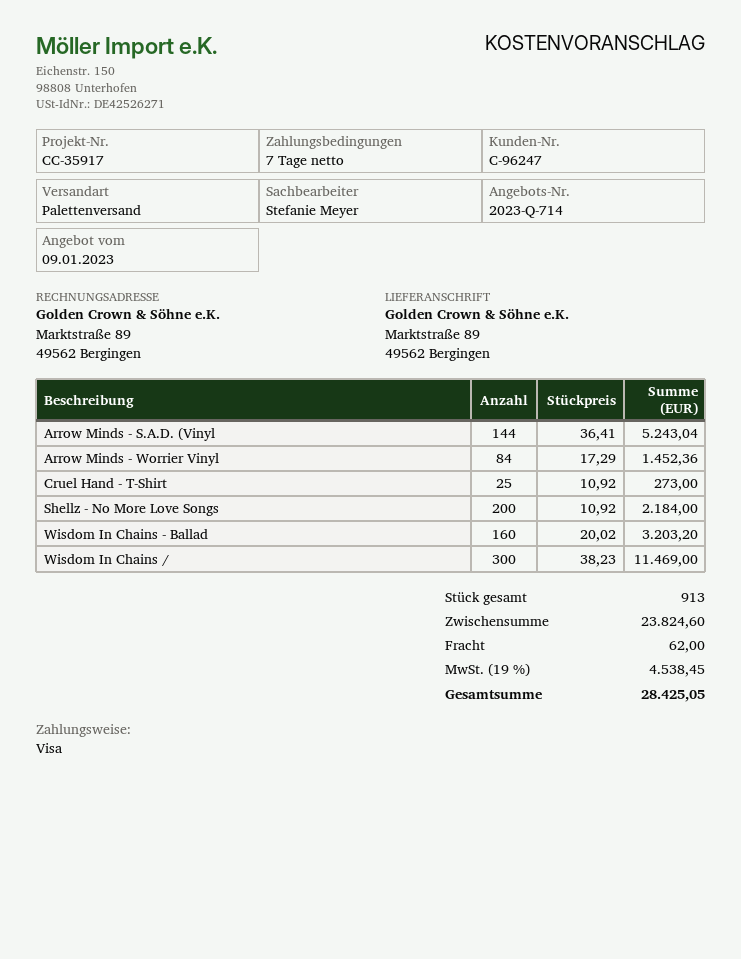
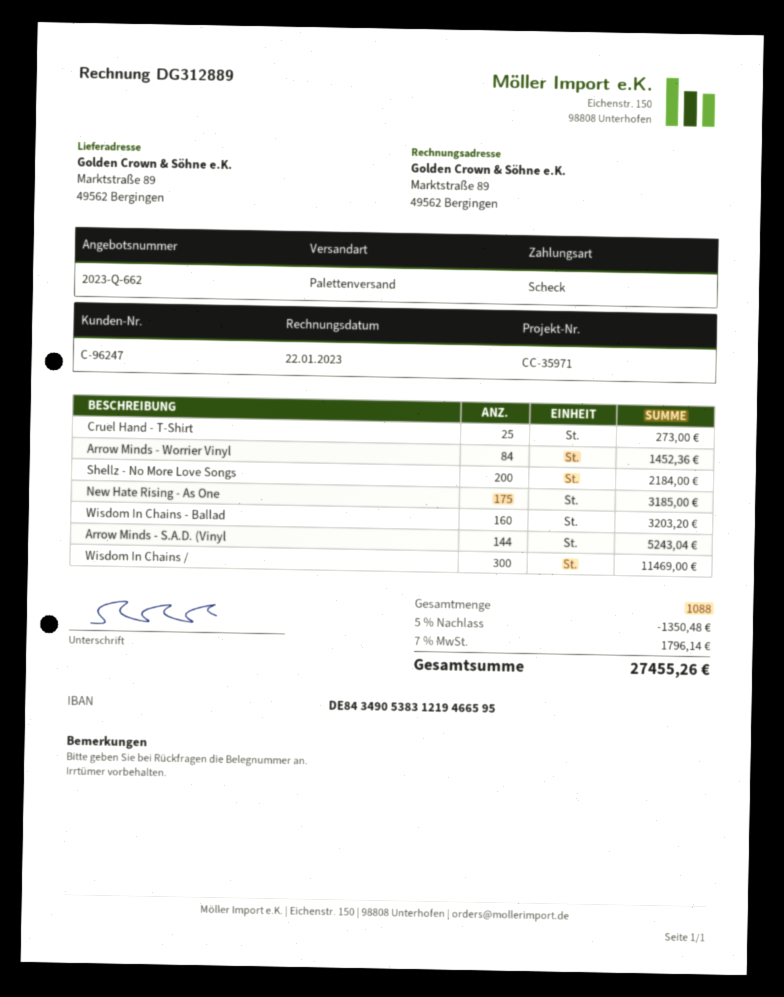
quote number: 2023-Q-714 -> 2023-Q-662
reference: CC-35917 -> CC-35971
payment method: Visa -> cheque
New Hate Rising - As One: none -> 175 for 3185.00
total quantity: 913 -> 1088
discount: none -> 5% = 1350.48
shipping: 62.00 -> none
tax: 19% = 4538.45 -> 7% = 1796.14
total: 28425.05 -> 27455.26

